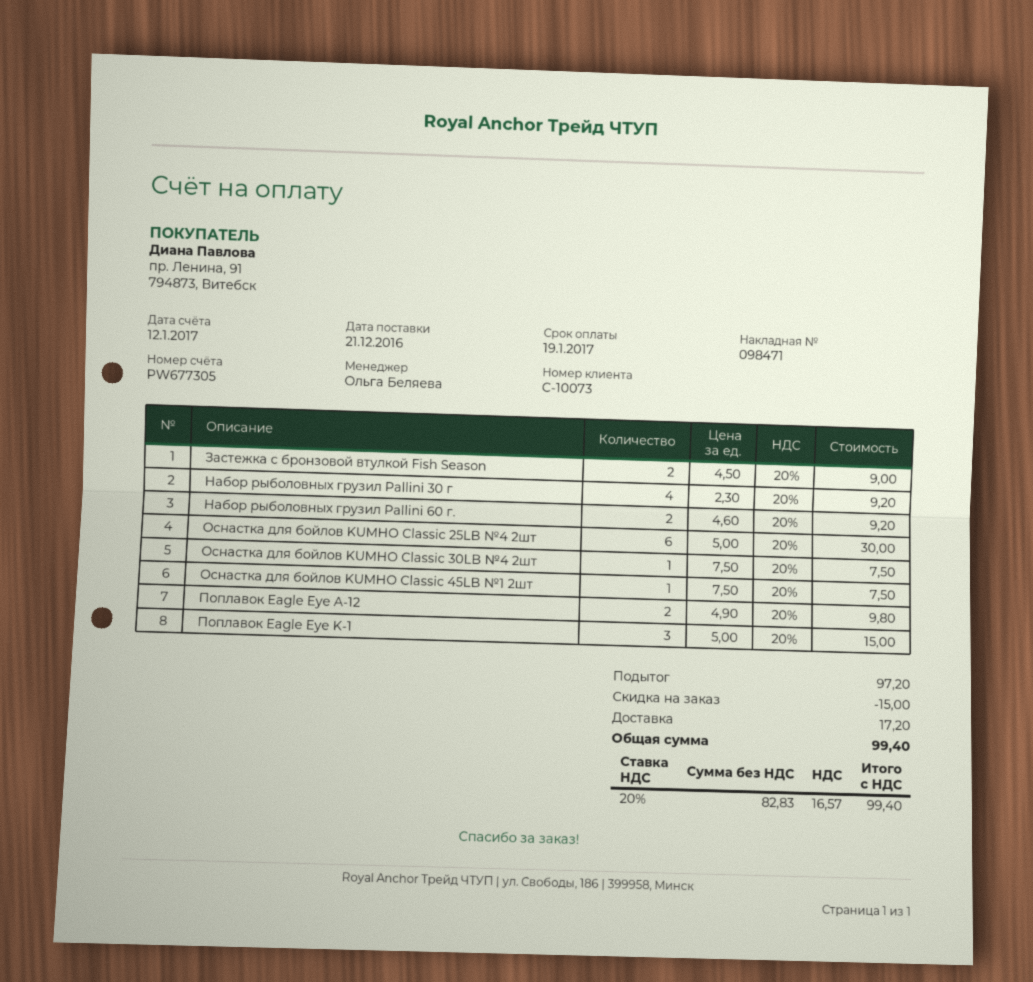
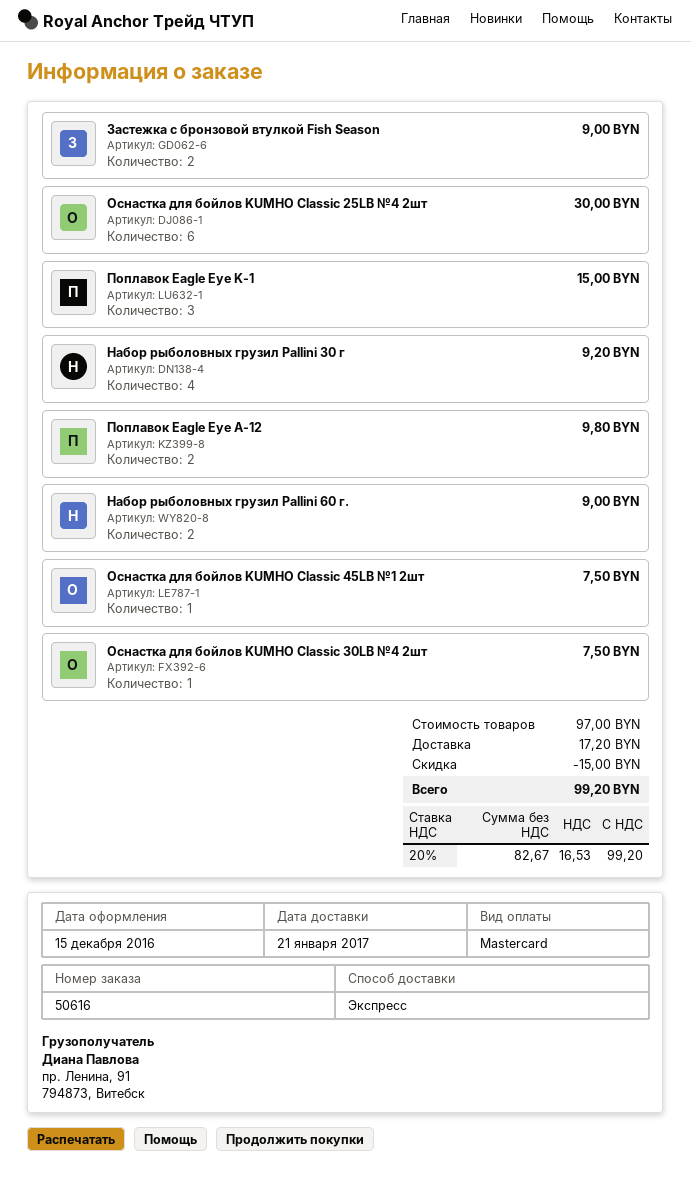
delivery date: 2016-12-21 -> 2017-01-21
Набор рыболовных грузил Pallini 60 г.: 2 for 9.20 -> 2 for 9.00
subtotal: 97.20 -> 97.00
net: 82.83 -> 82.67
tax: 20% = 16.57 -> 20% = 16.53
total: 99.40 -> 99.20

